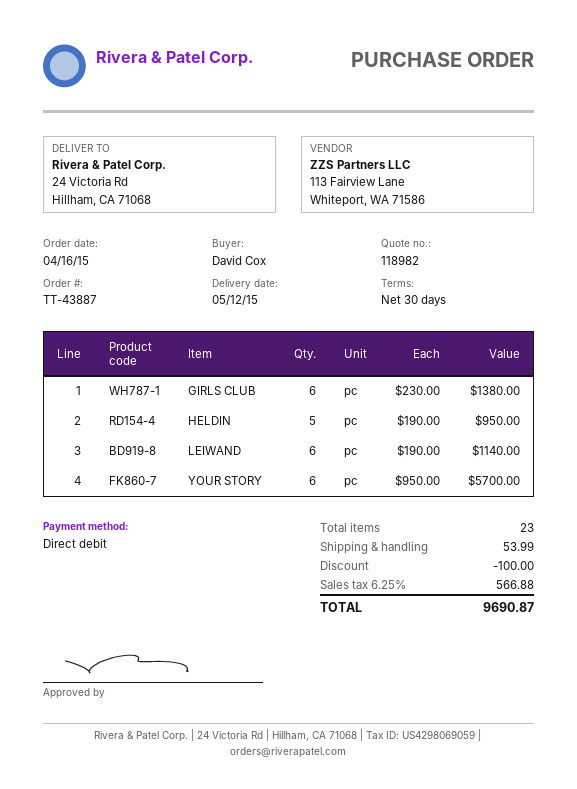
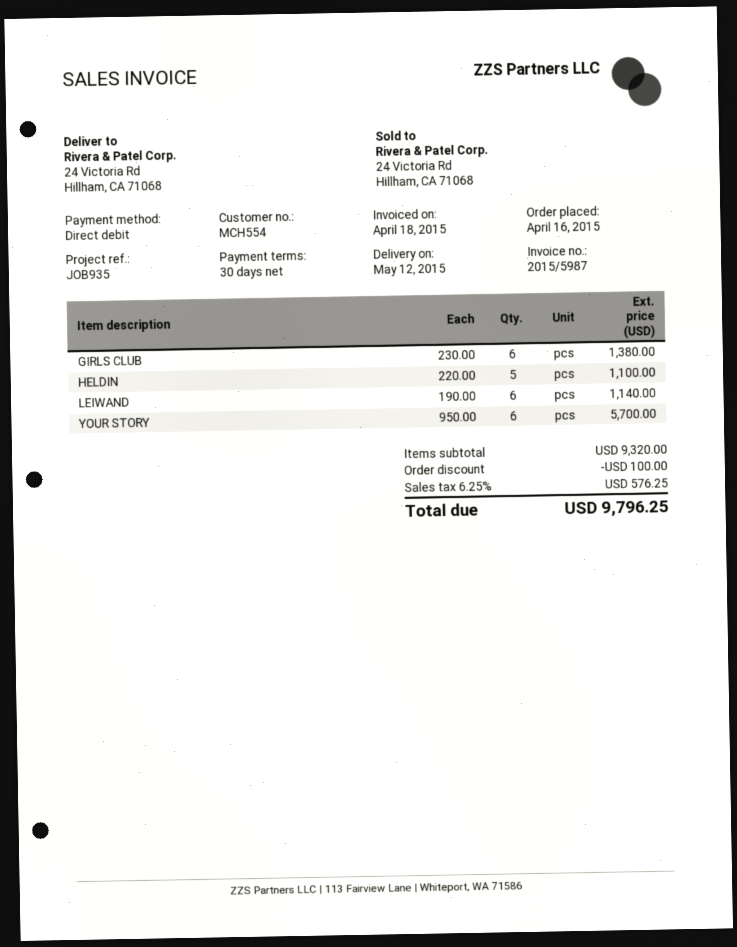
HELDIN: 5 x 190.00 = 950.00 -> 5 x 220.00 = 1100.00
shipping: 53.99 -> none
tax: 6.25% = 566.88 -> 6.25% = 576.25
total: 9690.87 -> 9796.25

